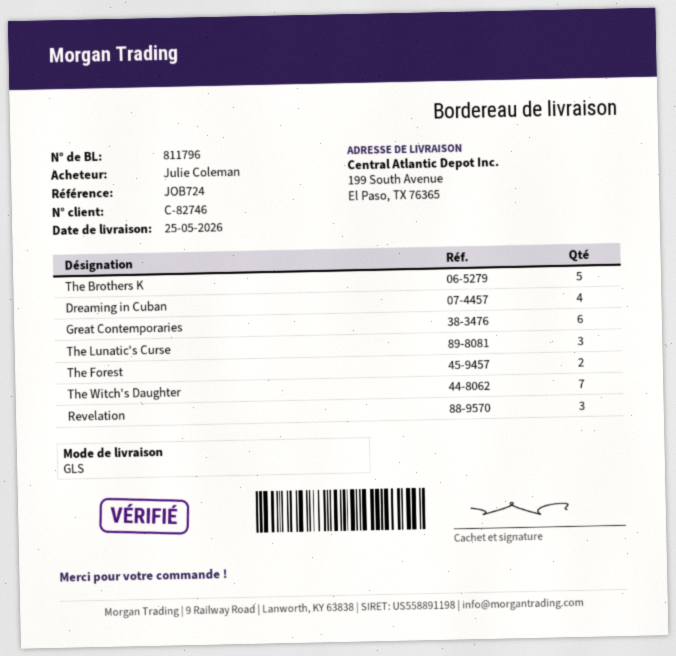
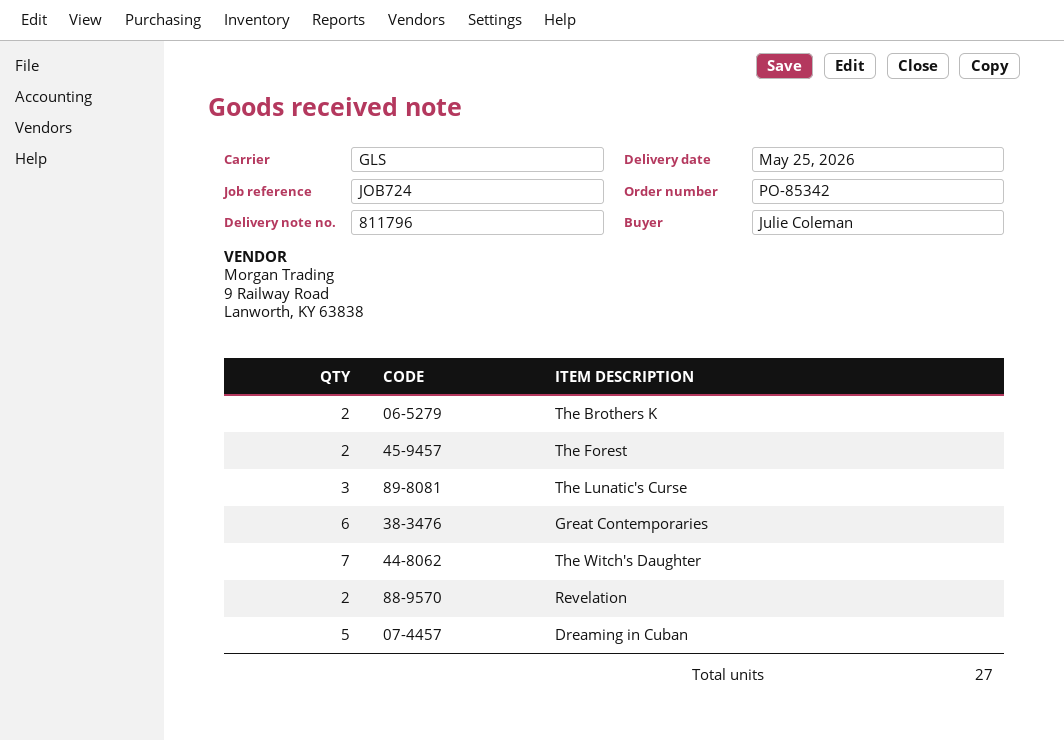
The Brothers K: 5 -> 2
Dreaming in Cuban: 4 -> 5
Revelation: 3 -> 2

